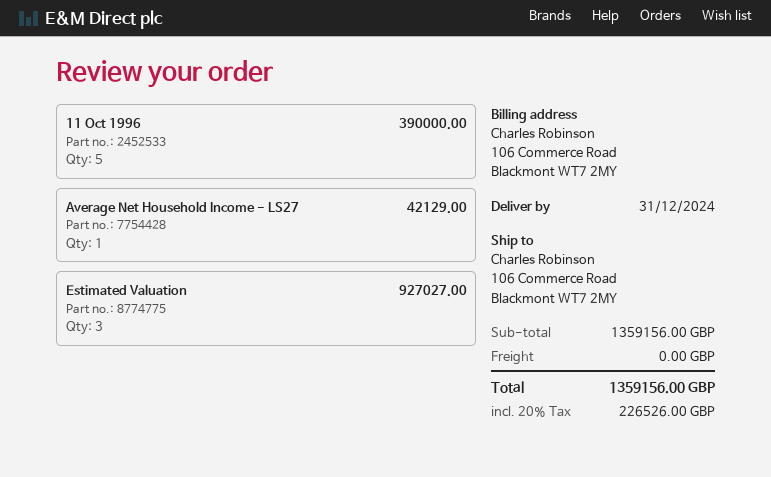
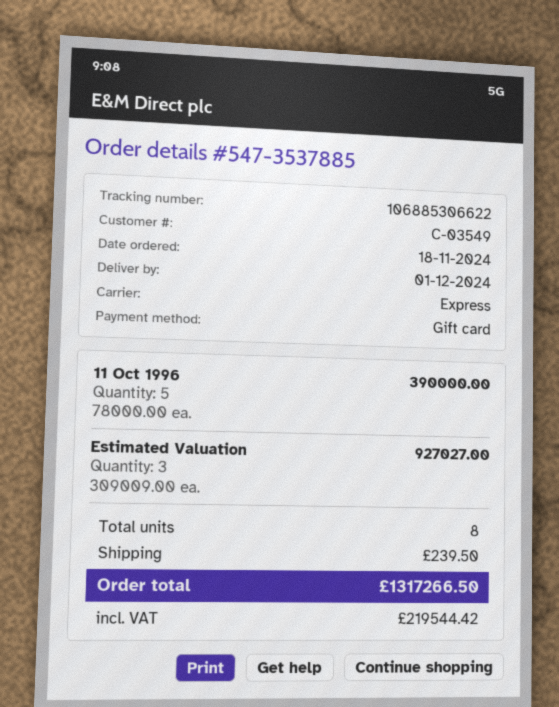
delivery date: 2024-12-31 -> 2024-12-01
Average Net Household Income - LS27: 1 for 42129.00 -> none
shipping: 0.00 -> 239.50
tax: 226526.00 -> 219544.42
total: 1359156.00 -> 1317266.50

